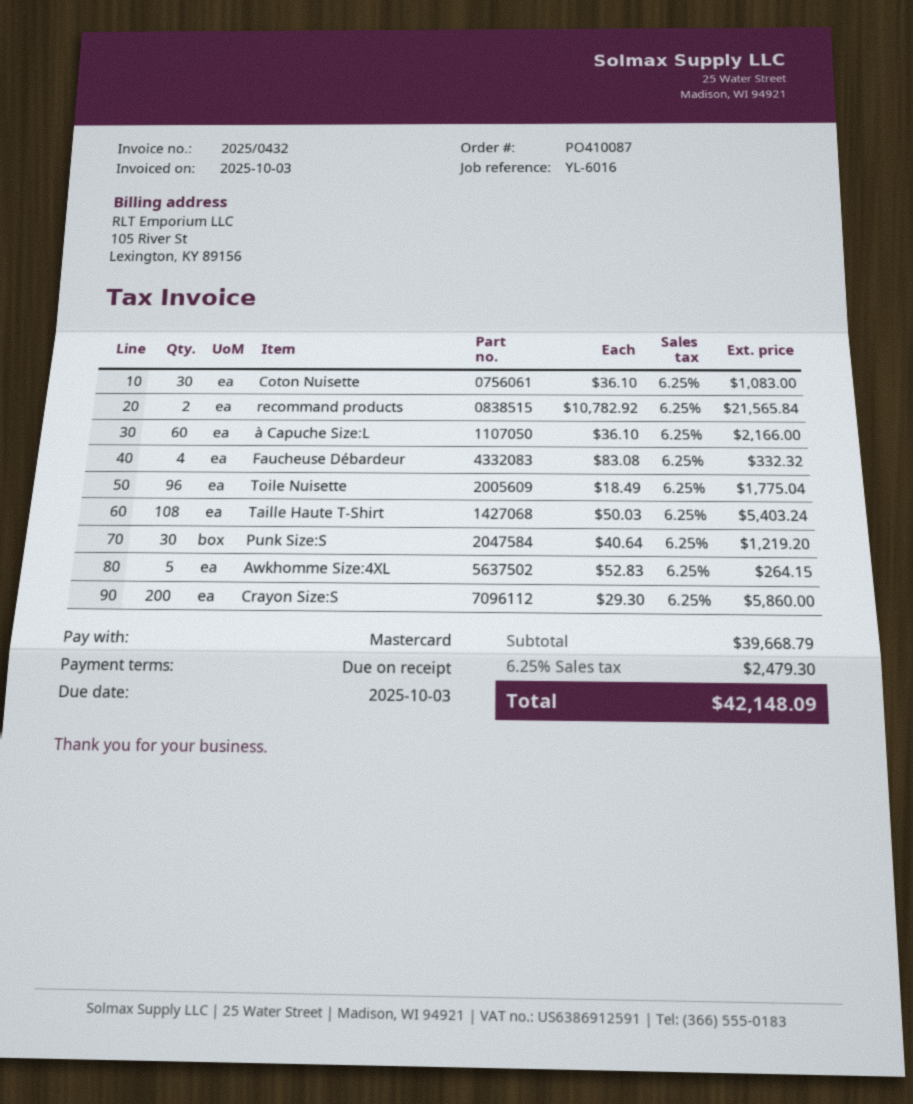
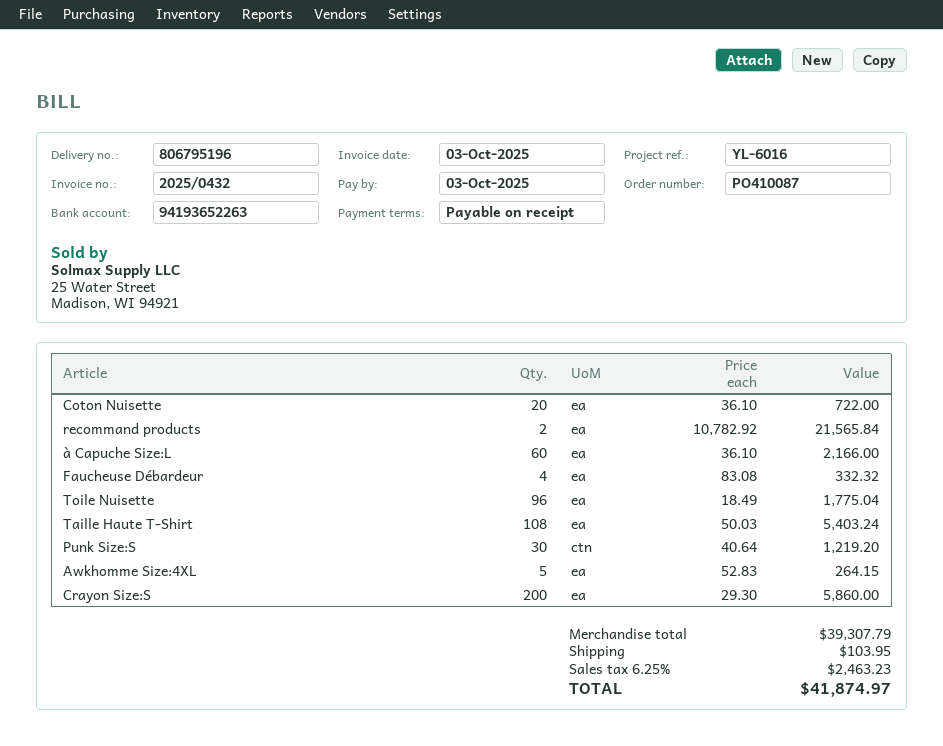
Coton Nuisette: 30 x 36.10 = 1083.00 -> 20 x 36.10 = 722.00
subtotal: 39668.79 -> 39307.79
shipping: none -> 103.95
tax: 6.25% = 2479.30 -> 6.25% = 2463.23
total: 42148.09 -> 41874.97

